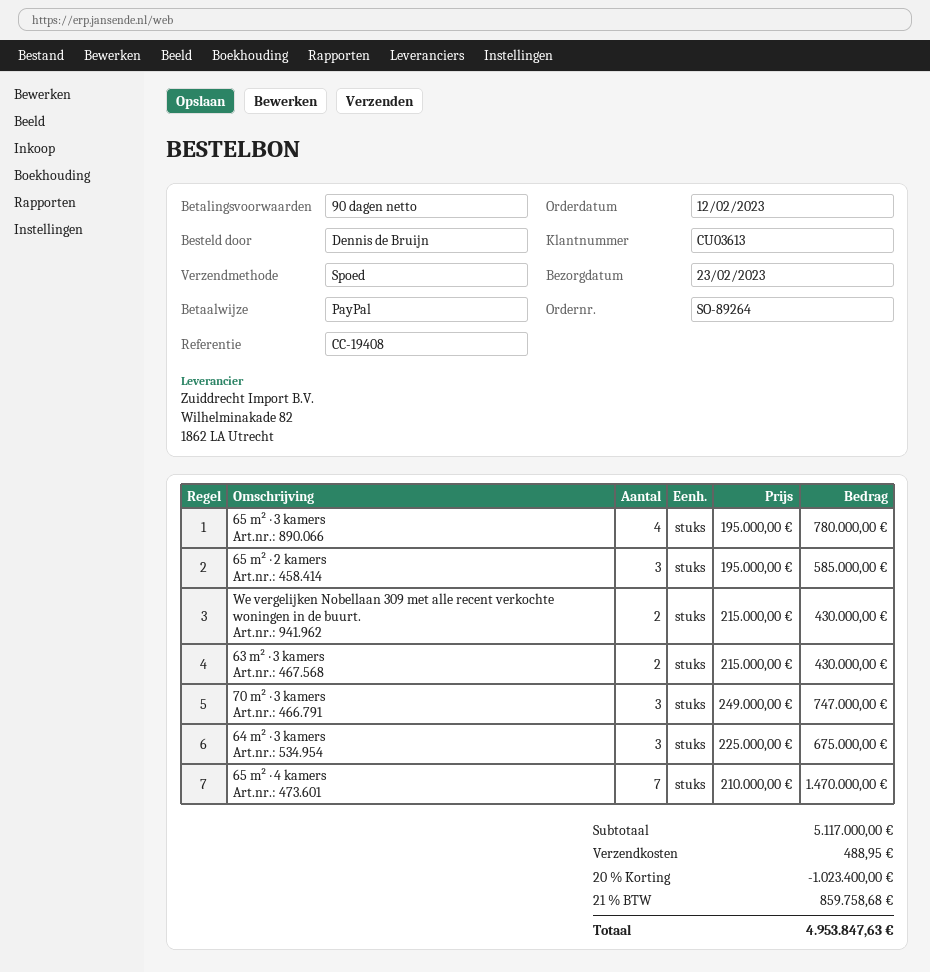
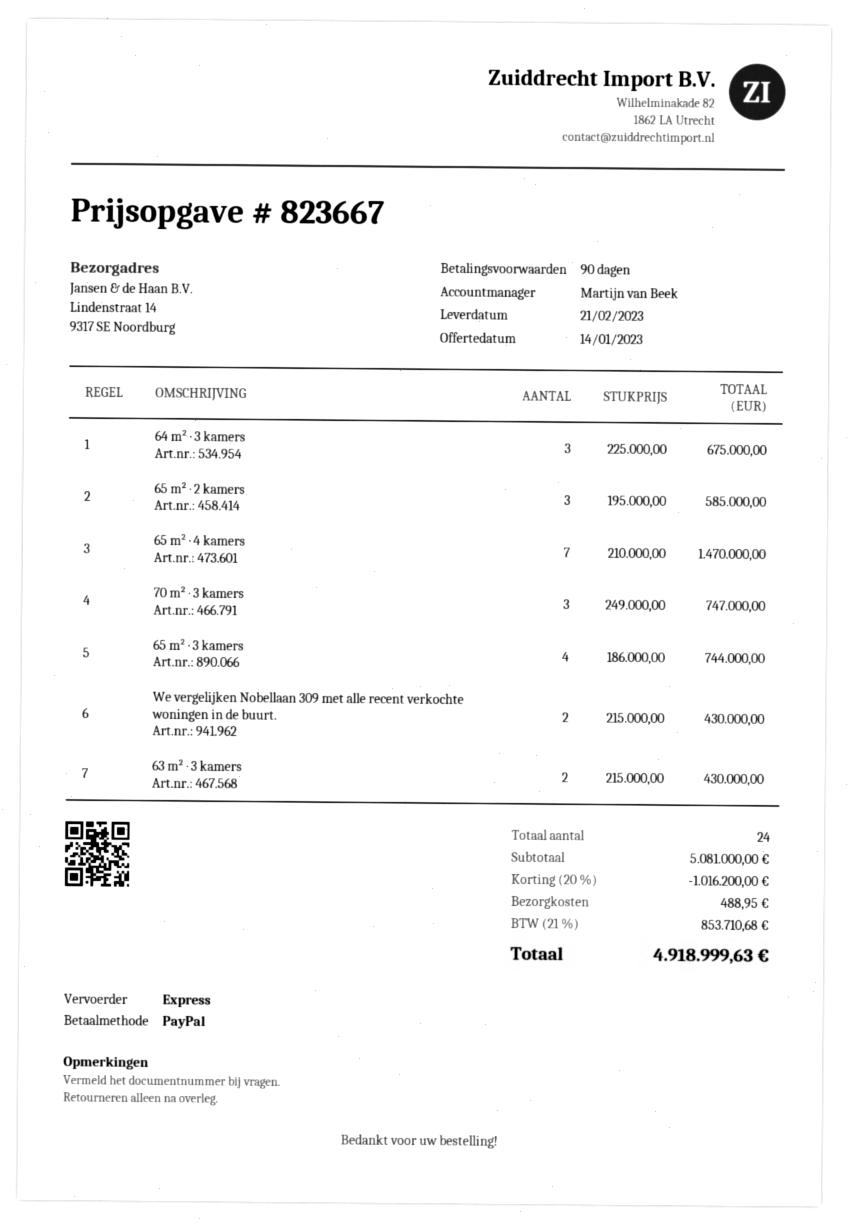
delivery date: 2023-02-23 -> 2023-02-21
65 m² · 3 kamers: 4 x 195000.00 = 780000.00 -> 4 x 186000.00 = 744000.00
subtotal: 5117000.00 -> 5081000.00
discount: 20% = 1023400.00 -> 20% = 1016200.00
tax: 21% = 859758.68 -> 21% = 853710.68
total: 4953847.63 -> 4918999.63

